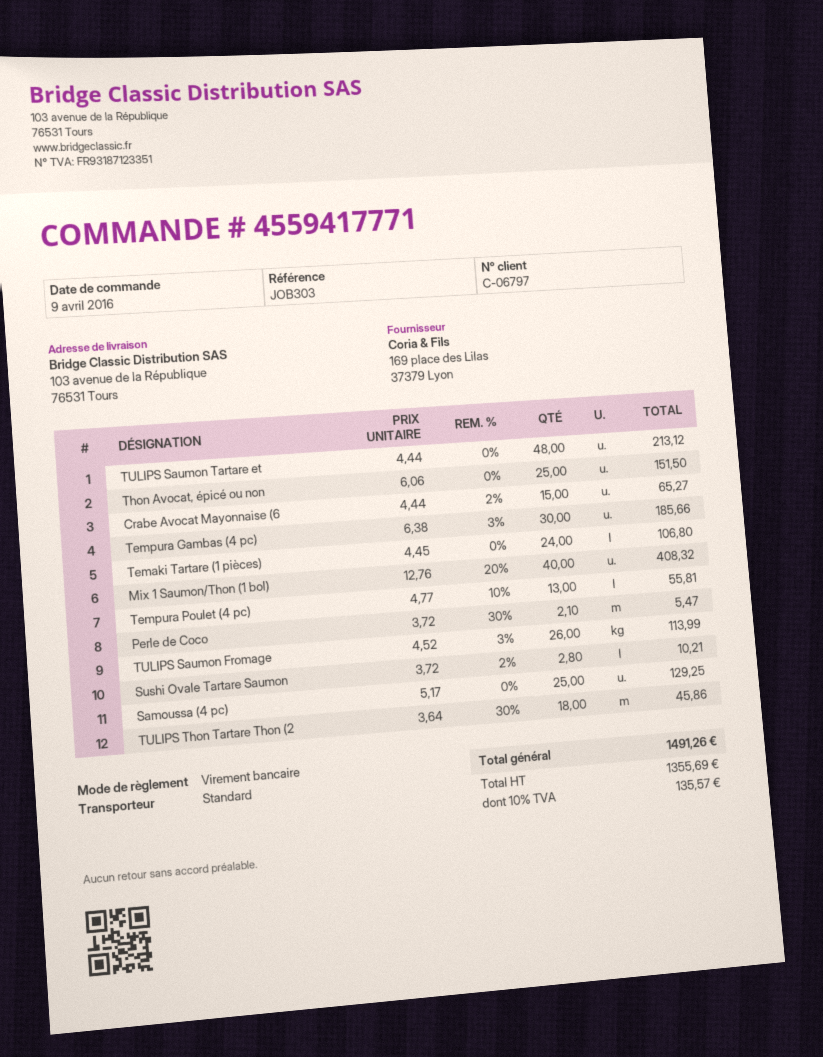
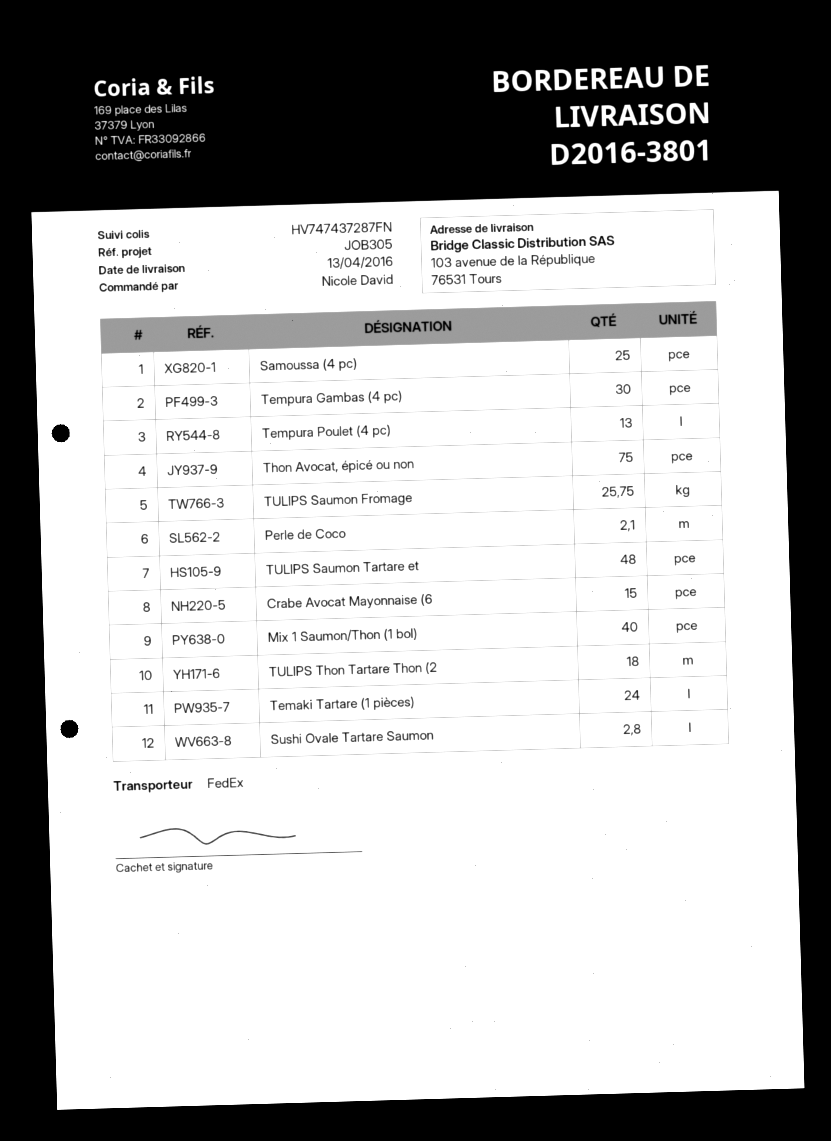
reference: JOB303 -> JOB305
shipping method: standard -> FedEx
Thon Avocat, épicé ou non: 25 -> 75
TULIPS Saumon Fromage: 26 -> 25.75

